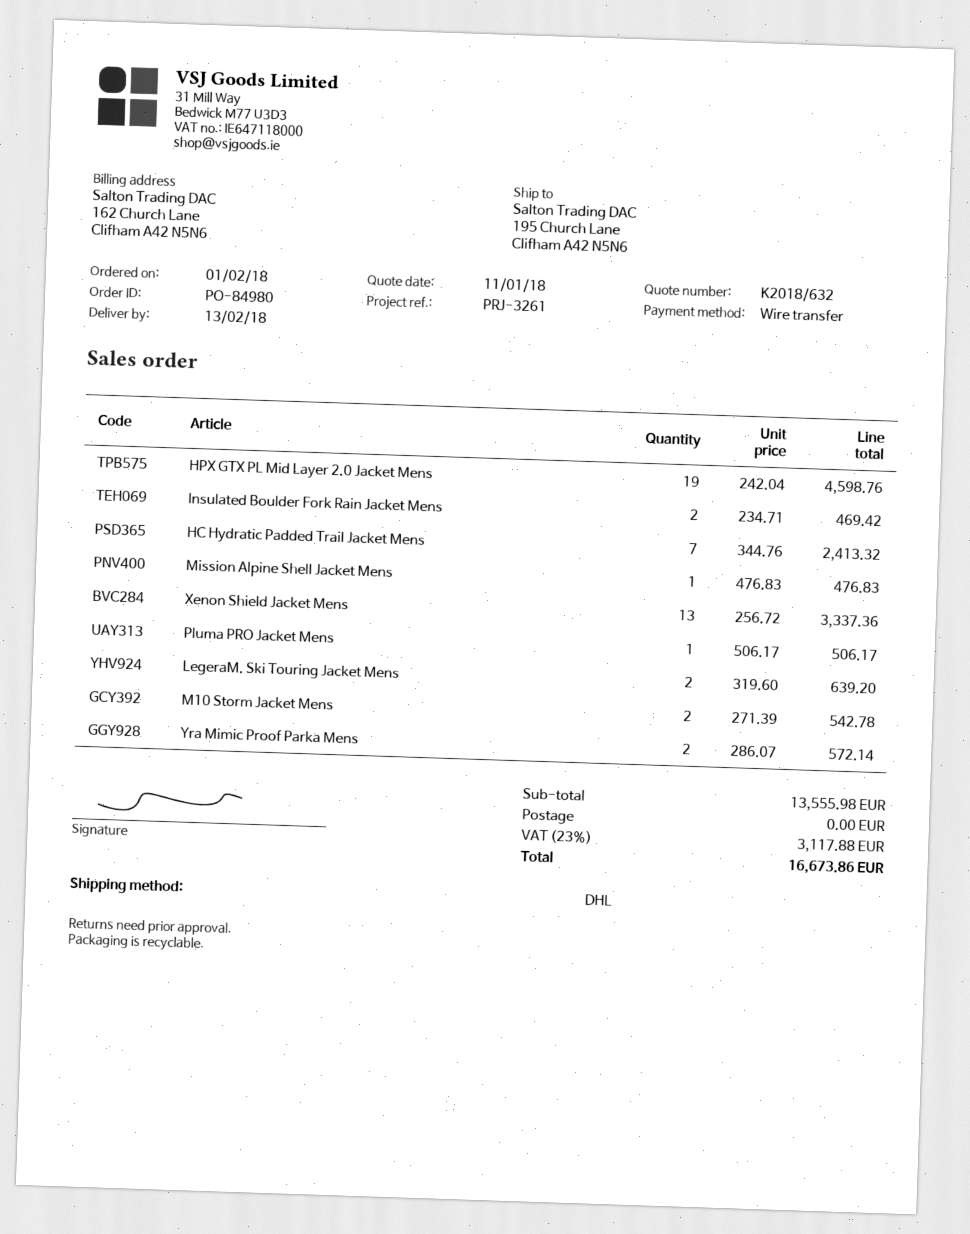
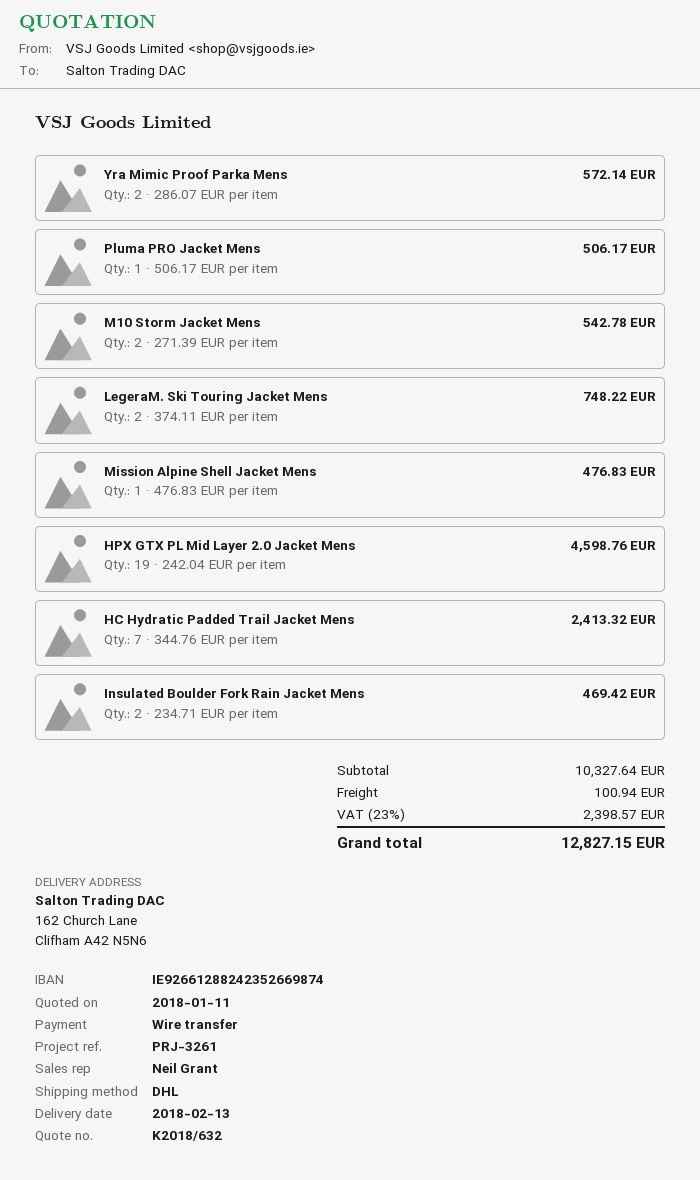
ship to: 195 Church Lane, Clifham A42 N5N6 -> 162 Church Lane, Clifham A42 N5N6
Xenon Shield Jacket Mens: 13 x 256.72 = 3337.36 -> none
LegeraM. Ski Touring Jacket Mens: 2 x 319.60 = 639.20 -> 2 x 374.11 = 748.22
subtotal: 13555.98 -> 10327.64
shipping: 0.00 -> 100.94
tax: 23% = 3117.88 -> 23% = 2398.57
total: 16673.86 -> 12827.15

